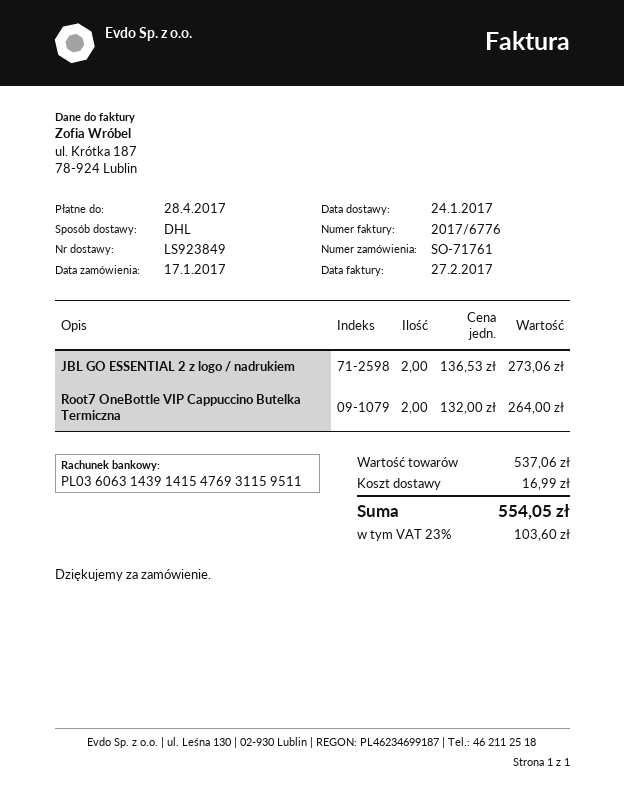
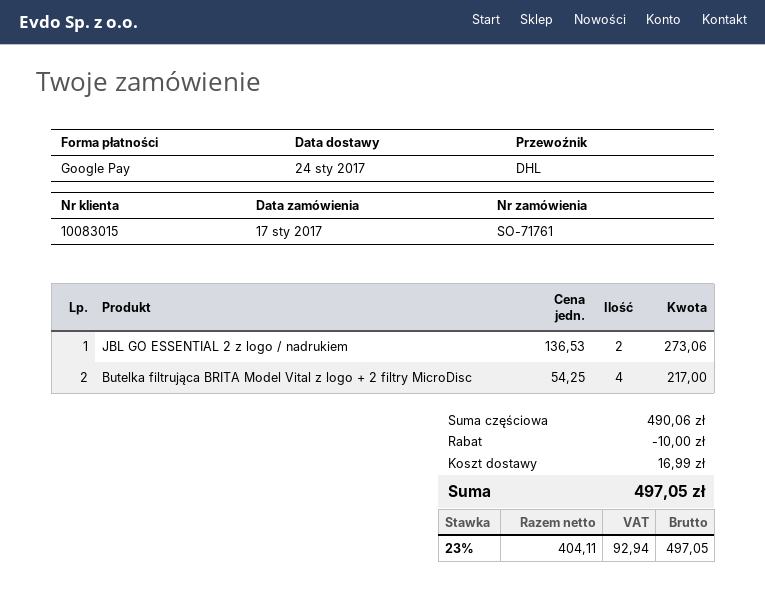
Root7 OneBottle VIP Cappuccino Butelka Termiczna: 2 x 132.00 = 264.00 -> none
Butelka filtrująca BRITA Model Vital z logo + 2 filtry MicroDisc: none -> 4 x 54.25 = 217.00
subtotal: 537.06 -> 490.06
discount: none -> 10.00
tax: 23% = 103.60 -> 23% = 92.94
total: 554.05 -> 497.05

